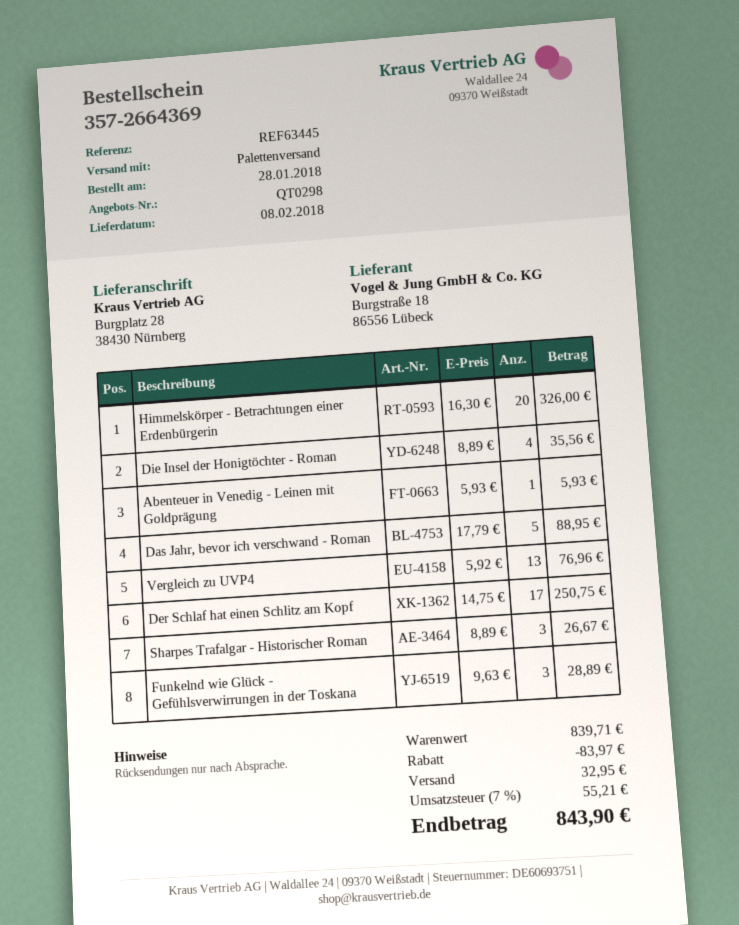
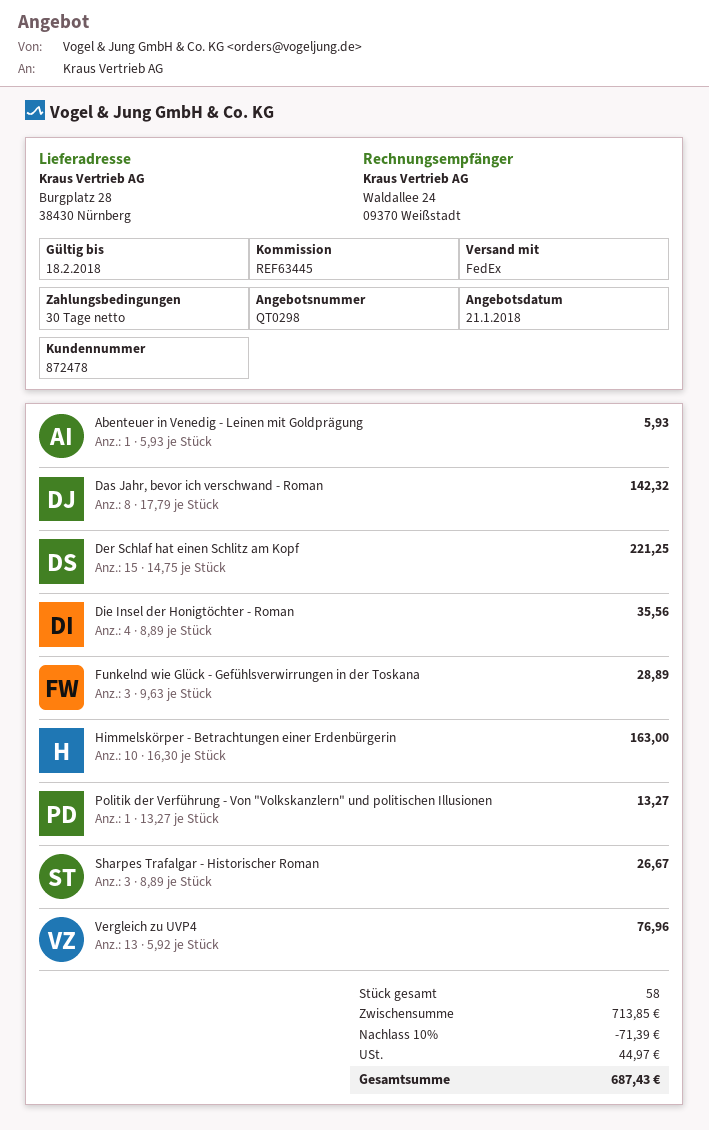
shipping method: pallet freight -> FedEx
Himmelskörper - Betrachtungen einer Erdenbürgerin: 20 x 16.30 = 326.00 -> 10 x 16.30 = 163.00
Das Jahr, bevor ich verschwand - Roman: 5 x 17.79 = 88.95 -> 8 x 17.79 = 142.32
Der Schlaf hat einen Schlitz am Kopf: 17 x 14.75 = 250.75 -> 15 x 14.75 = 221.25
Politik der Verführung - Von "Volkskanzlern" und politischen Illusionen: none -> 1 x 13.27 = 13.27
subtotal: 839.71 -> 713.85
discount: 83.97 -> 71.39
shipping: 32.95 -> none
tax: 55.21 -> 44.97
total: 843.90 -> 687.43

